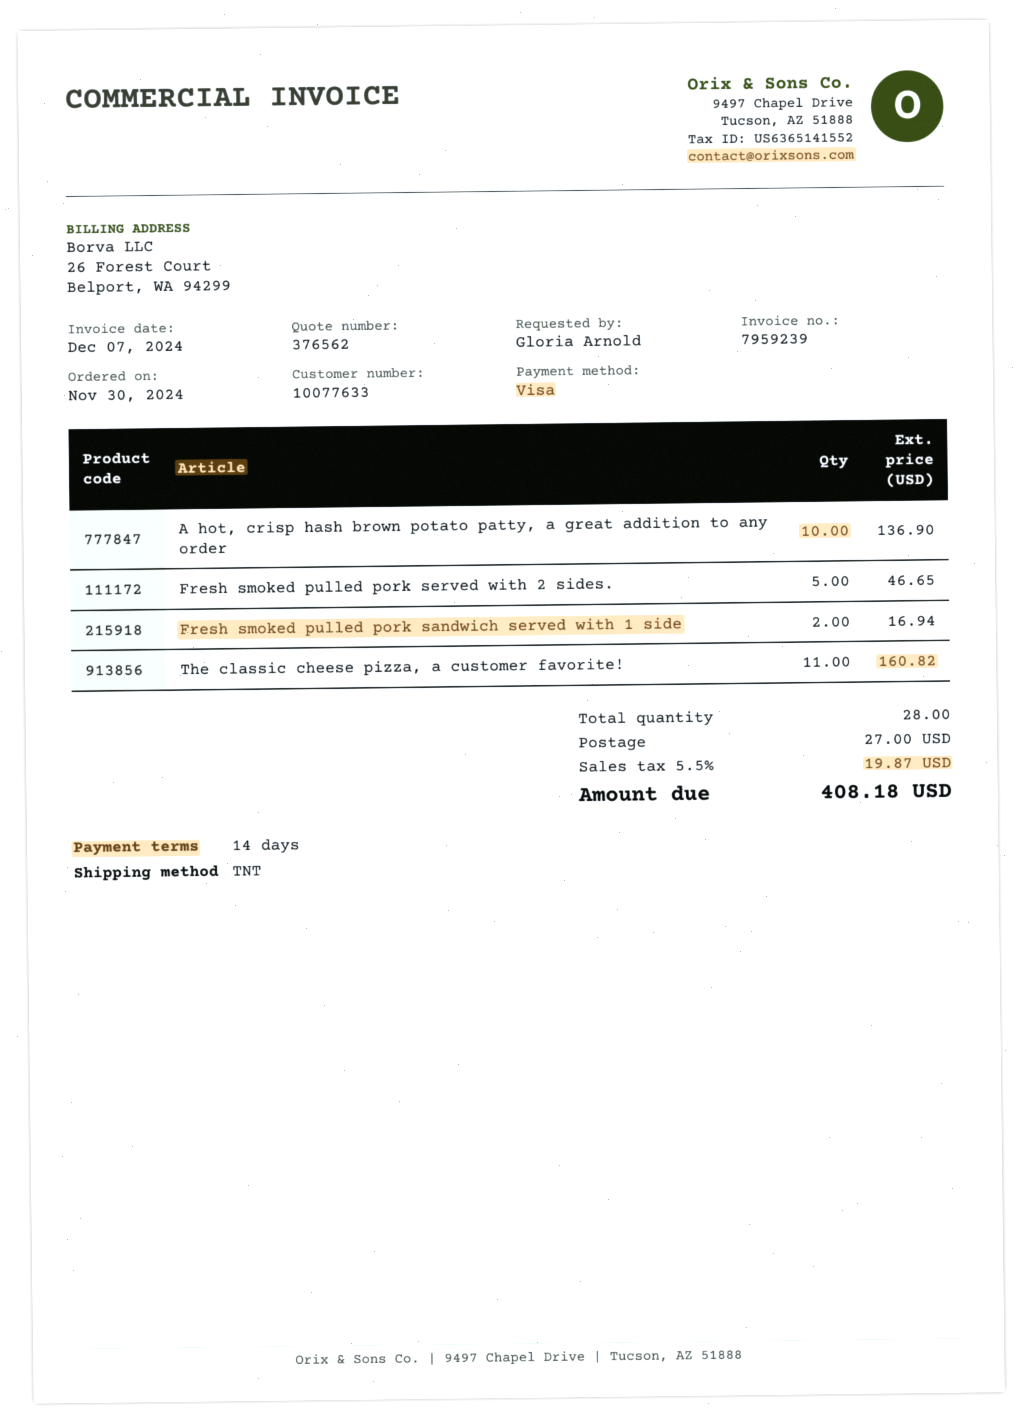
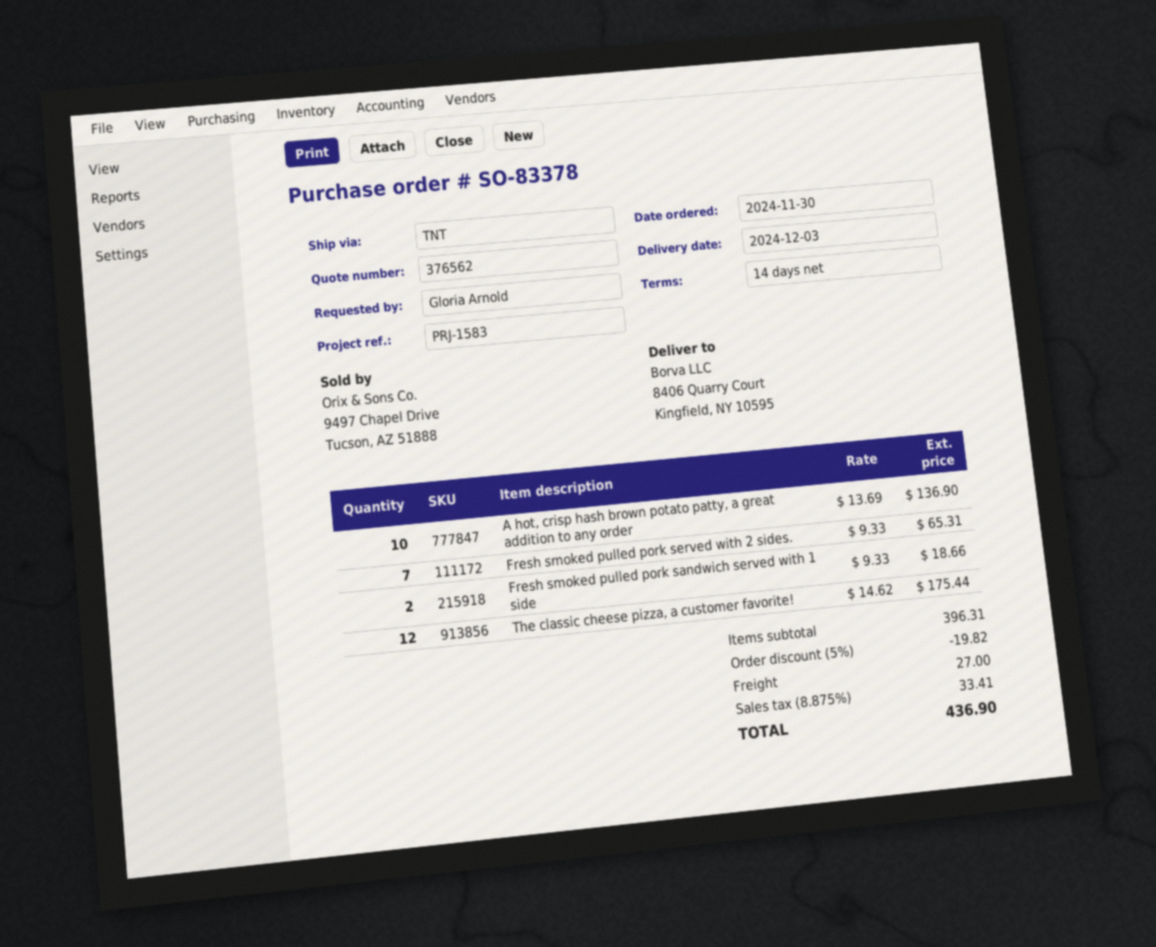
Fresh smoked pulled pork served with 2 sides.: 5 for 46.65 -> 7 for 65.31
Fresh smoked pulled pork sandwich served with 1 side: 2 for 16.94 -> 2 for 18.66
The classic cheese pizza, a customer favorite!: 11 for 160.82 -> 12 for 175.44
discount: none -> 5% = 19.82
tax: 5.5% = 19.87 -> 8.875% = 33.41
total: 408.18 -> 436.90

